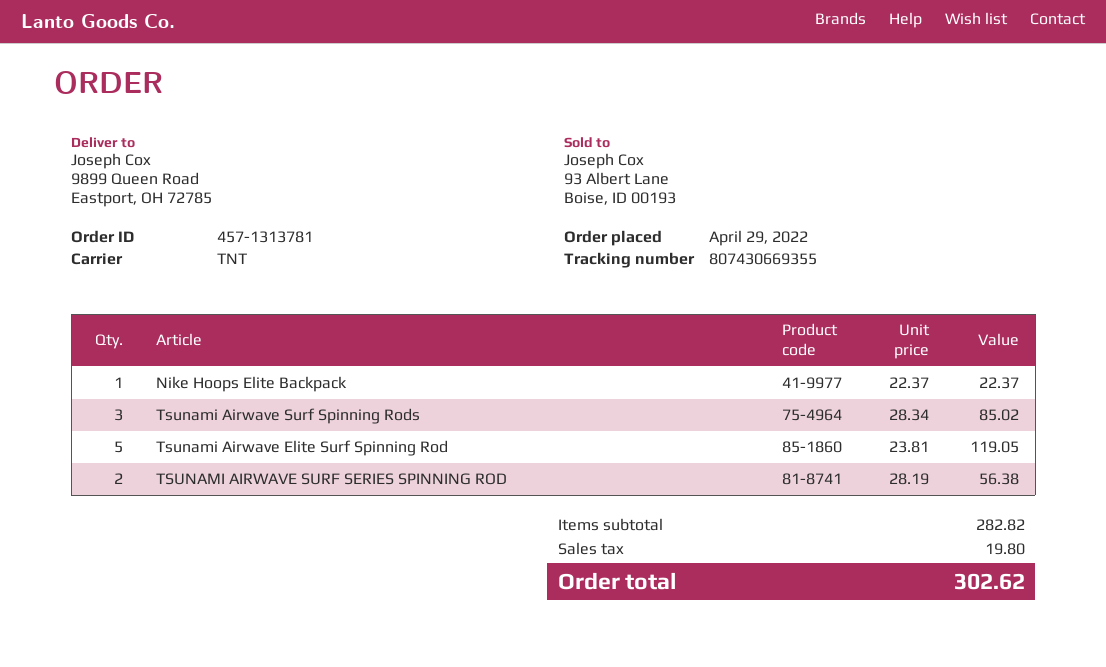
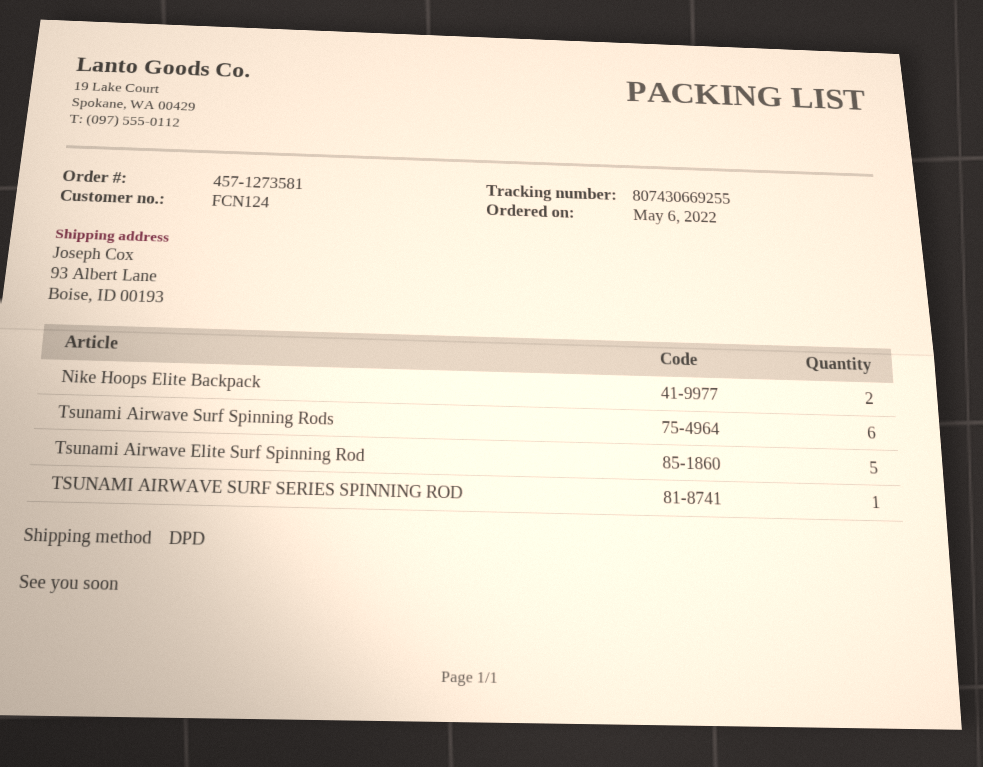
order number: 457-1313781 -> 457-1273581
order date: 2022-04-29 -> 2022-05-06
shipping method: TNT -> DPD
tracking number: 807430669355 -> 807430669255
ship to: 9899 Queen Road, Eastport, OH 72785 -> 93 Albert Lane, Boise, ID 00193
Nike Hoops Elite Backpack: 1 -> 2
Tsunami Airwave Surf Spinning Rods: 3 -> 6
TSUNAMI AIRWAVE SURF SERIES SPINNING ROD: 2 -> 1

